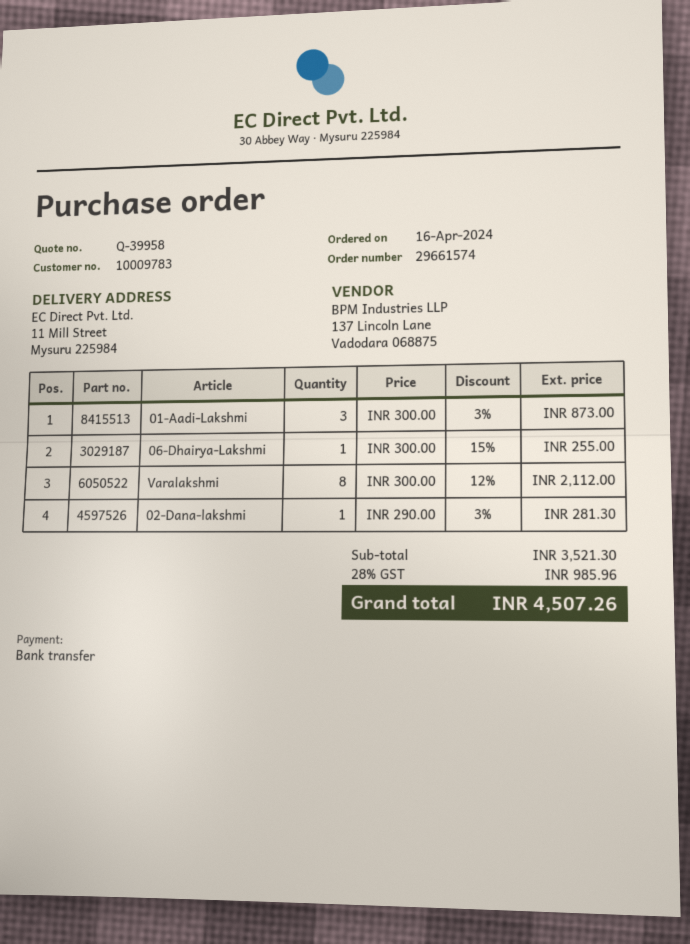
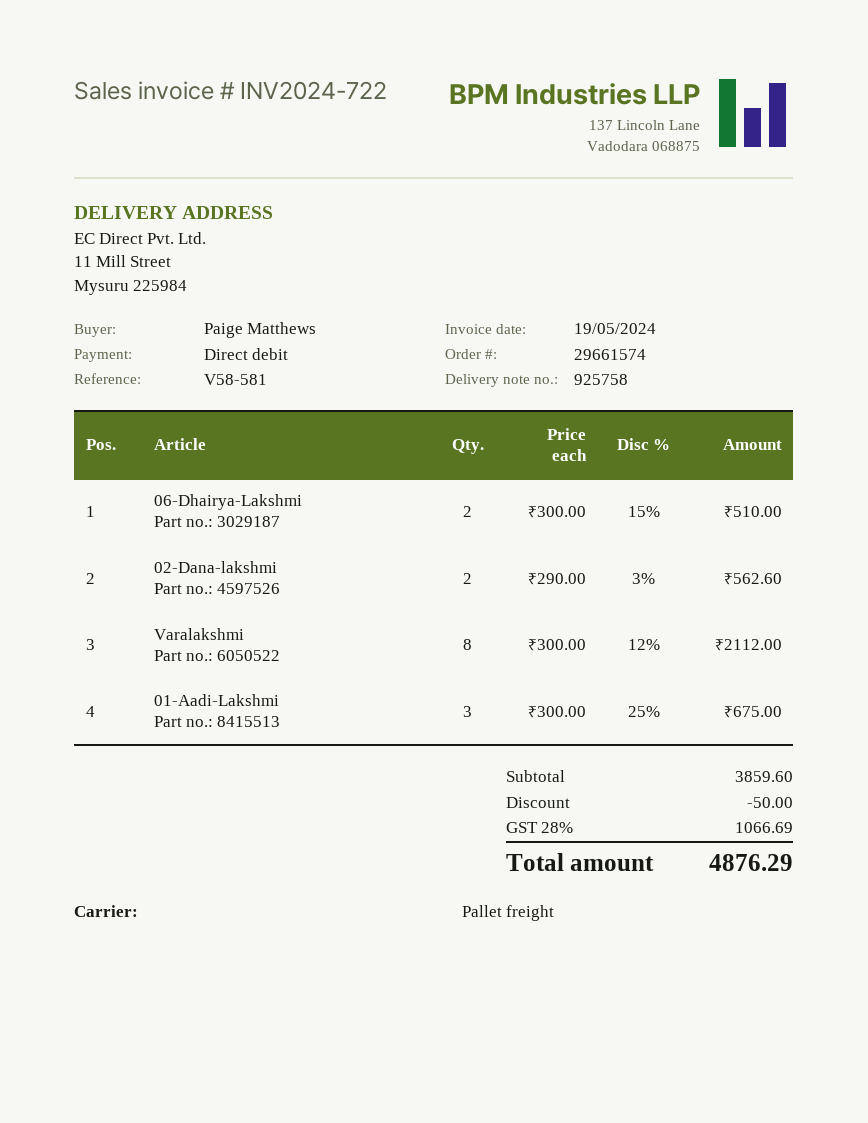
payment method: bank transfer -> direct debit
01-Aadi-Lakshmi: 3 x 300.00 - 3% = 873.00 -> 3 x 300.00 - 25% = 675.00
06-Dhairya-Lakshmi: 1 x 300.00 - 15% = 255.00 -> 2 x 300.00 - 15% = 510.00
02-Dana-lakshmi: 1 x 290.00 - 3% = 281.30 -> 2 x 290.00 - 3% = 562.60
subtotal: 3521.30 -> 3859.60
discount: none -> 50.00
tax: 28% = 985.96 -> 28% = 1066.69
total: 4507.26 -> 4876.29

